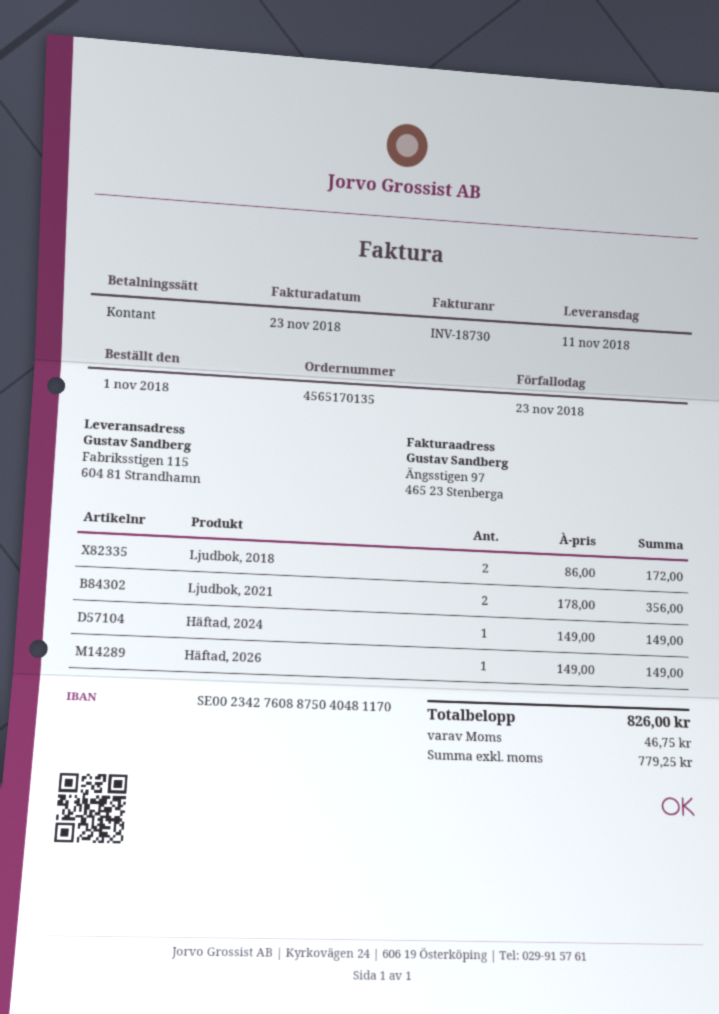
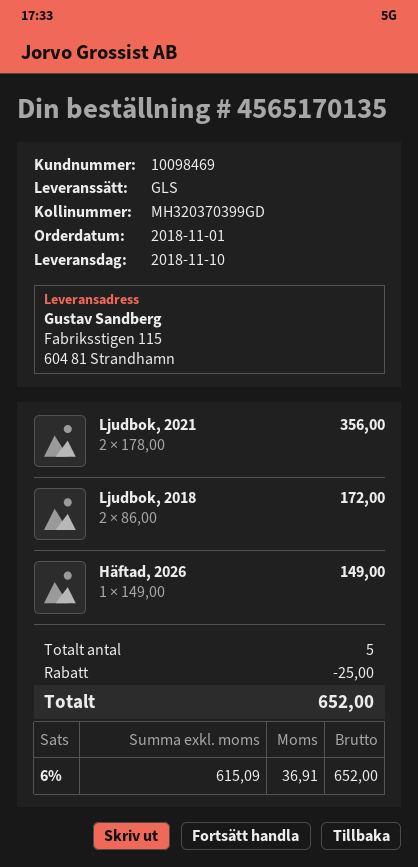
delivery date: 2018-11-11 -> 2018-11-10
Häftad, 2024: 1 x 149.00 = 149.00 -> none
discount: none -> 25.00
net: 779.25 -> 615.09
tax: 46.75 -> 36.91
total: 826.00 -> 652.00

